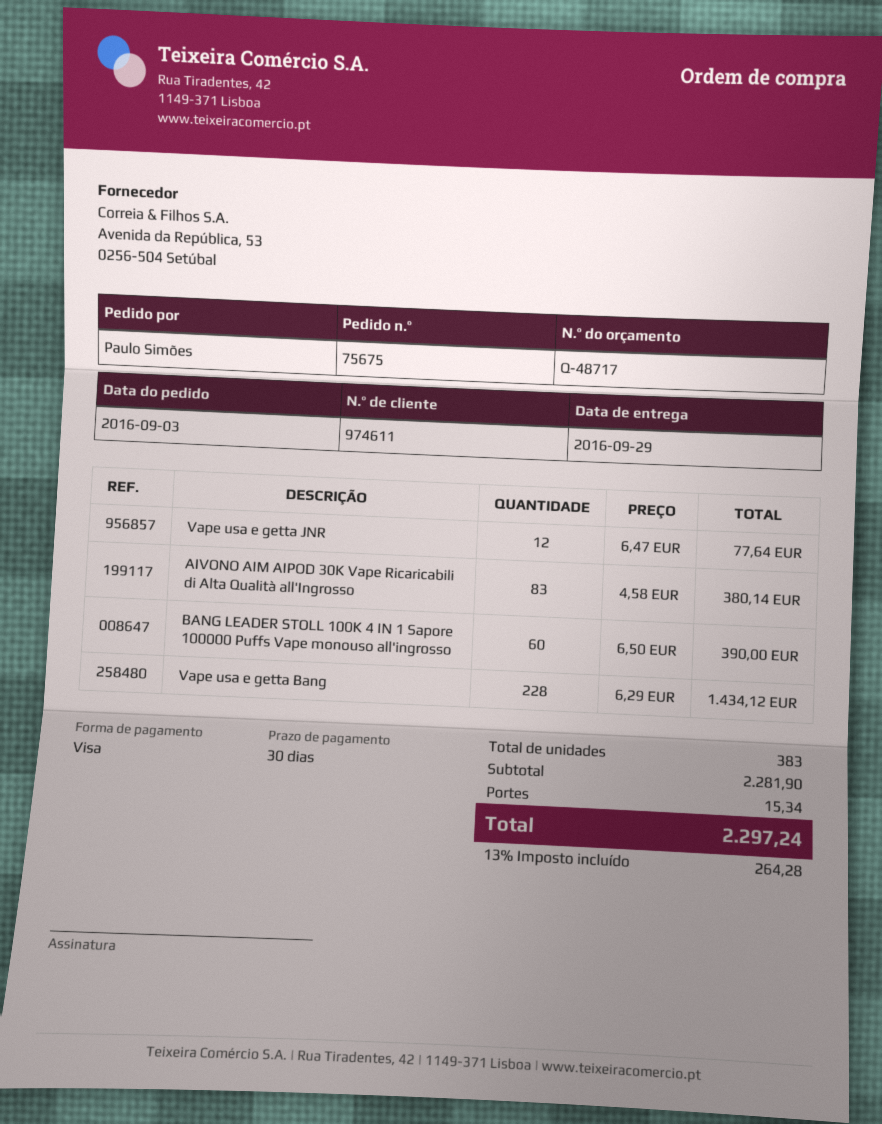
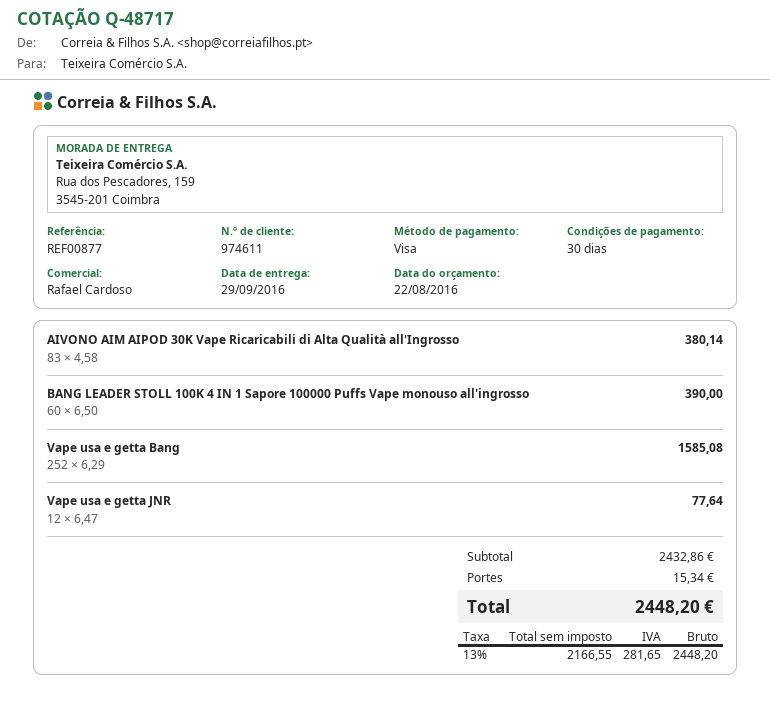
Vape usa e getta Bang: 228 x 6.29 = 1434.12 -> 252 x 6.29 = 1585.08
subtotal: 2281.90 -> 2432.86
tax: 13% = 264.28 -> 13% = 281.65
total: 2297.24 -> 2448.20

